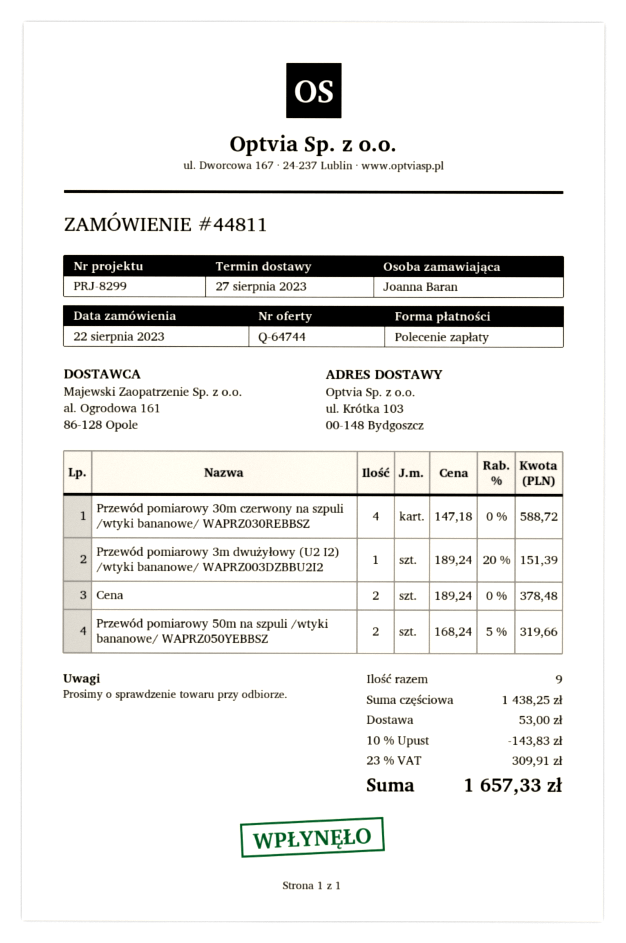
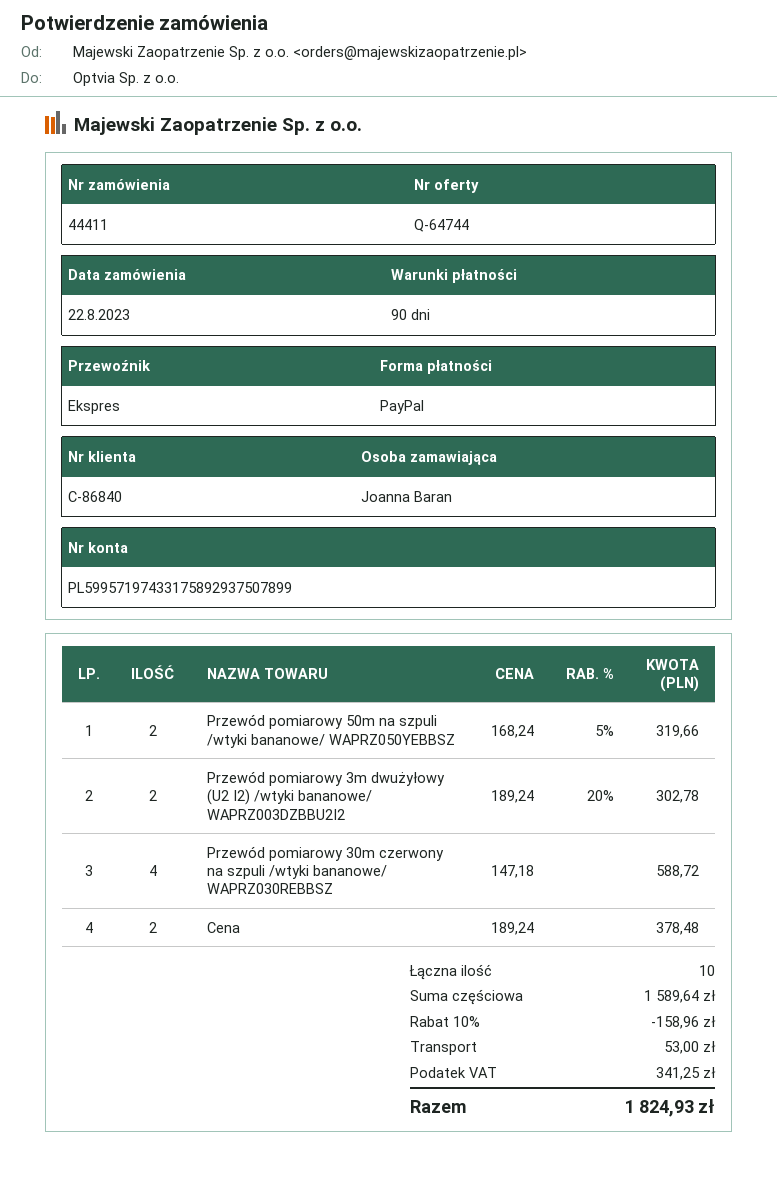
order number: 44811 -> 44411
payment method: direct debit -> PayPal
Przewód pomiarowy 3m dwużyłowy (U2 I2) /wtyki bananowe/ WAPRZ003DZBBU2I2: 1 x 189.24 - 20% = 151.39 -> 2 x 189.24 - 20% = 302.78
total quantity: 9 -> 10
subtotal: 1438.25 -> 1589.64
discount: 10% = 143.83 -> 10% = 158.96
tax: 309.91 -> 341.25
total: 1657.33 -> 1824.93

